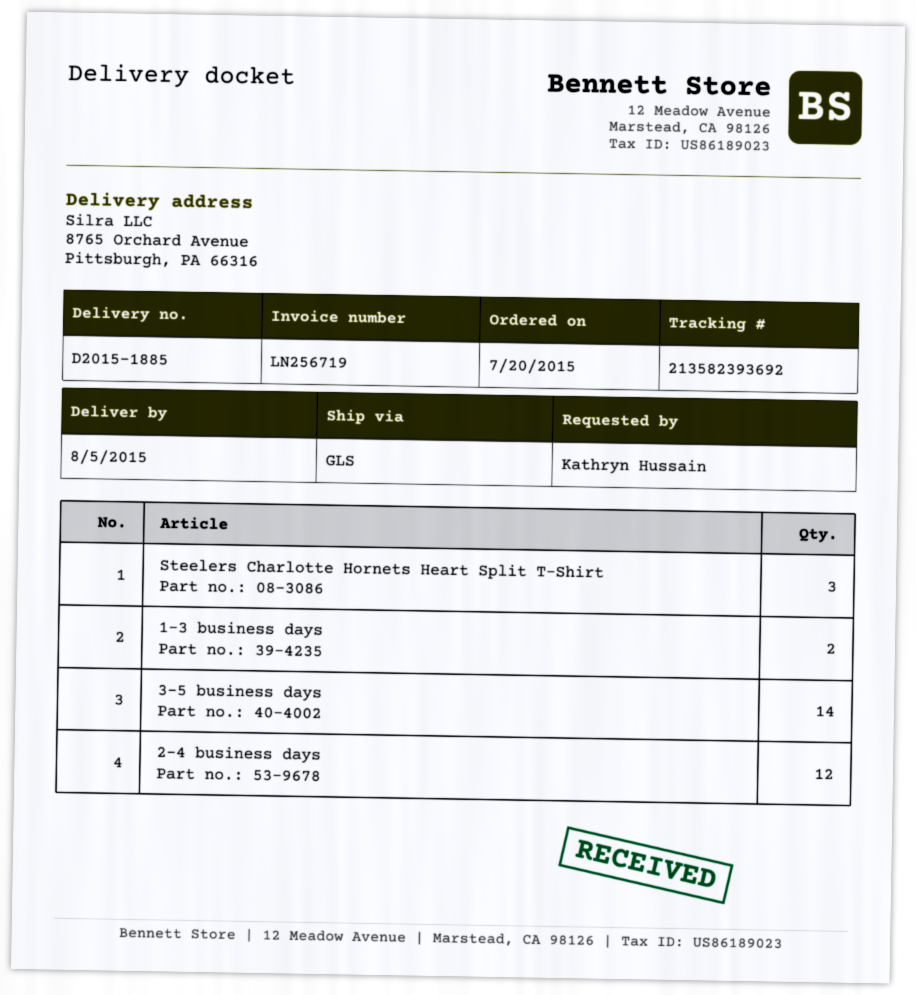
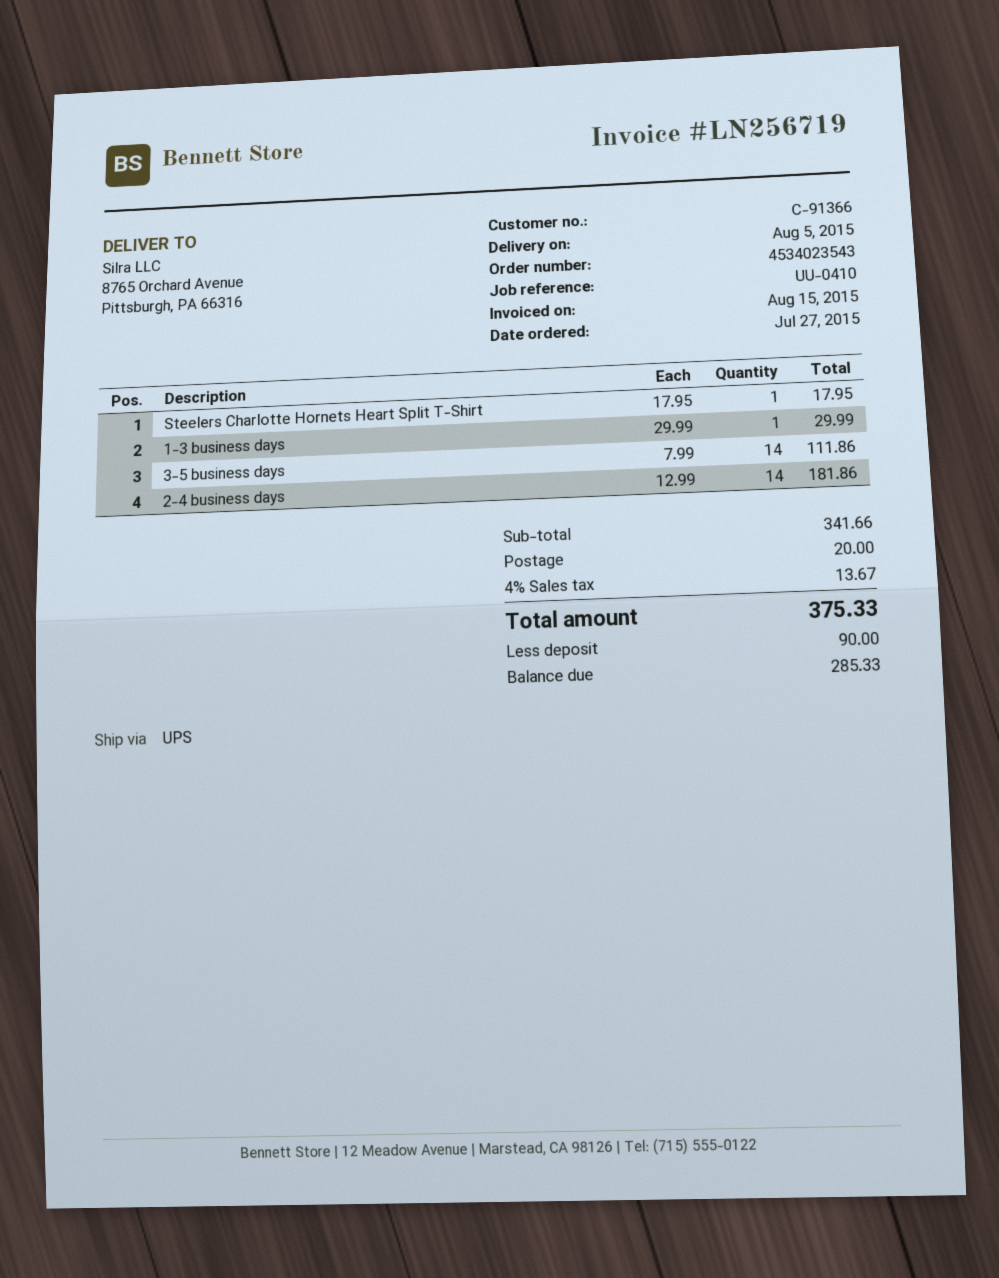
order date: 2015-07-20 -> 2015-07-27
shipping method: GLS -> UPS
Steelers Charlotte Hornets Heart Split T-Shirt: 3 -> 1
1-3 business days: 2 -> 1
2-4 business days: 12 -> 14

